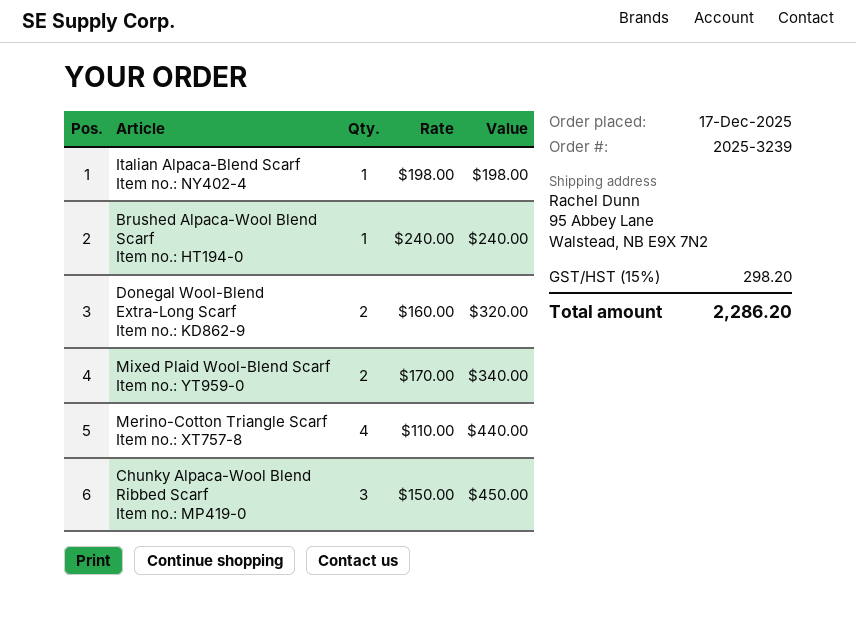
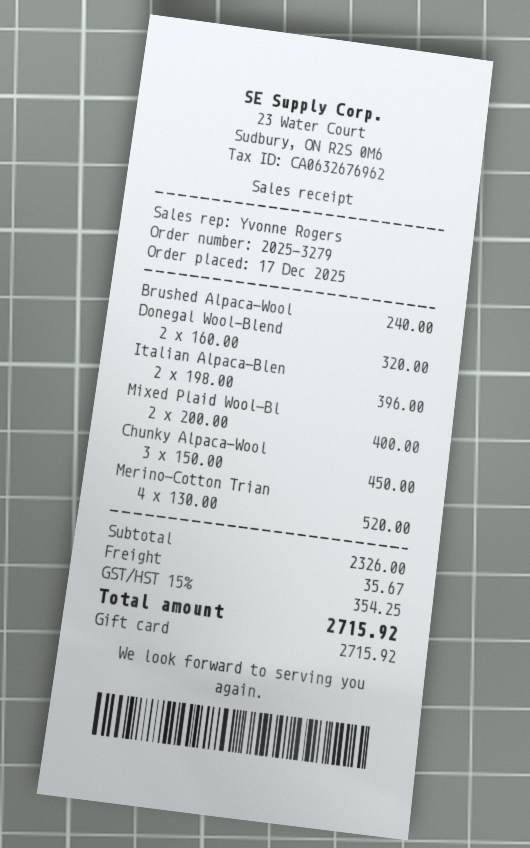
order number: 2025-3239 -> 2025-3279
Italian Alpaca-Blend Scarf: 1 x 198.00 = 198.00 -> 2 x 198.00 = 396.00
Mixed Plaid Wool-Blend Scarf: 2 x 170.00 = 340.00 -> 2 x 200.00 = 400.00
Merino-Cotton Triangle Scarf: 4 x 110.00 = 440.00 -> 4 x 130.00 = 520.00
shipping: none -> 35.67
tax: 15% = 298.20 -> 15% = 354.25
total: 2286.20 -> 2715.92

